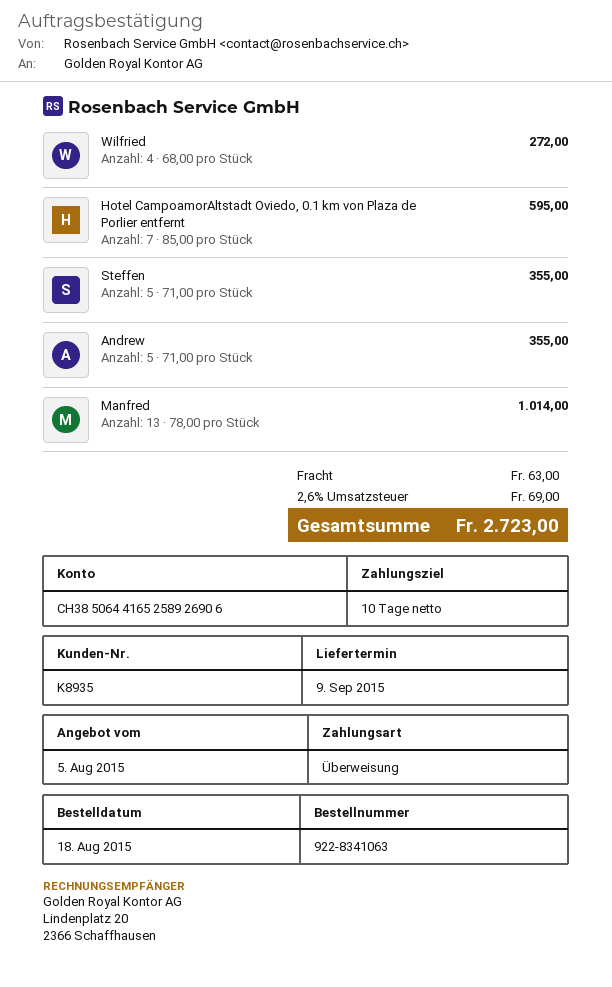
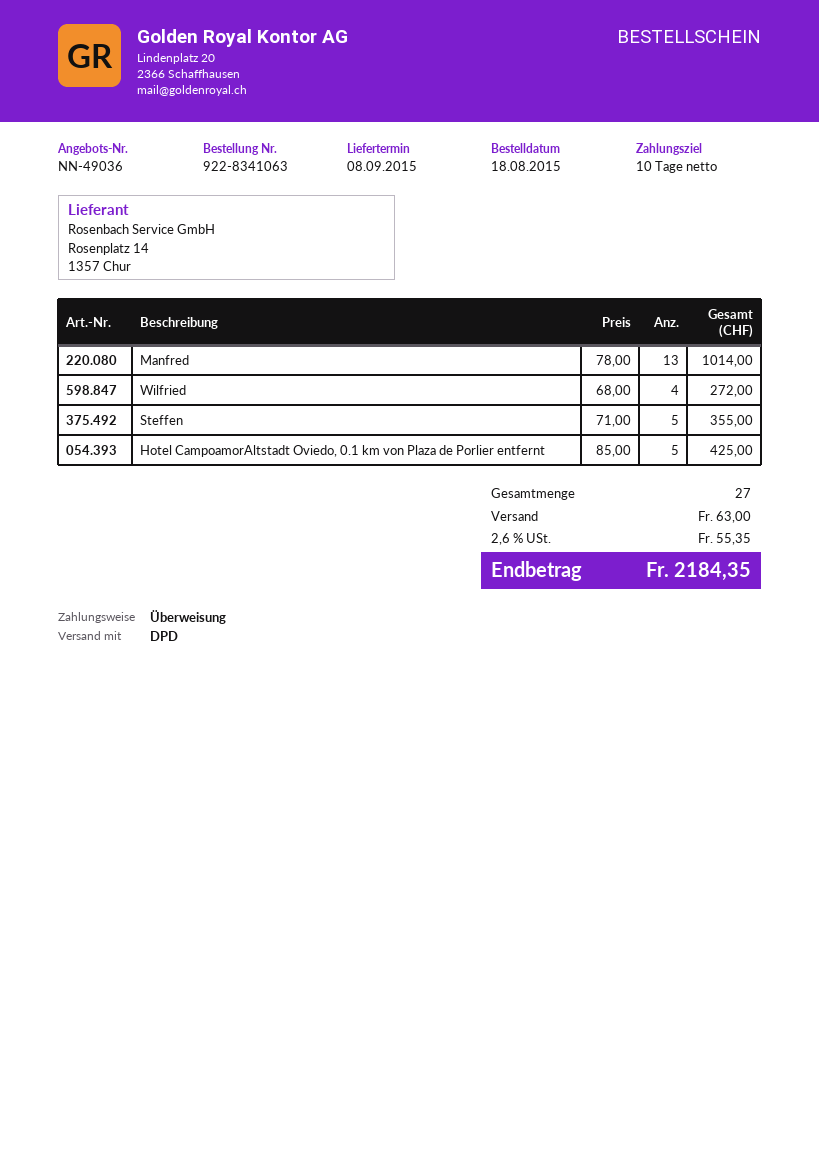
delivery date: 2015-09-09 -> 2015-09-08
Hotel CampoamorAltstadt Oviedo, 0.1 km von Plaza de Porlier entfernt: 7 x 85.00 = 595.00 -> 5 x 85.00 = 425.00
Andrew: 5 x 71.00 = 355.00 -> none
tax: 2.6% = 69.00 -> 2.6% = 55.35
total: 2723.00 -> 2184.35

